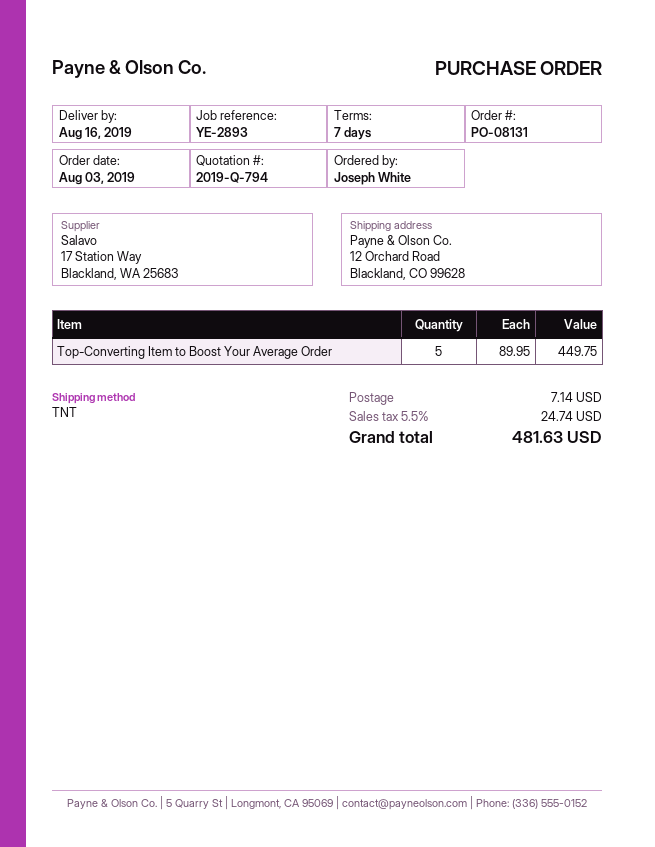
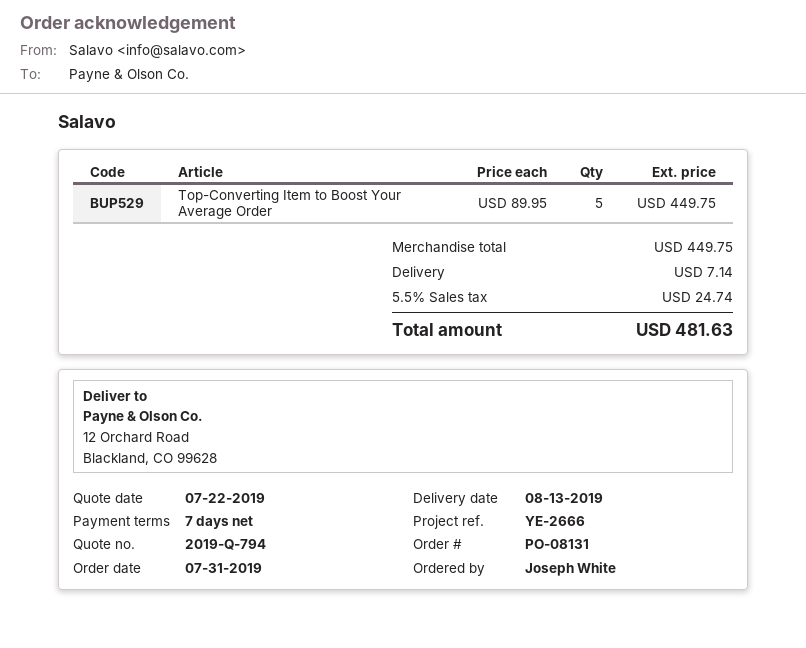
order date: 2019-08-03 -> 2019-07-31
delivery date: 2019-08-16 -> 2019-08-13
reference: YE-2893 -> YE-2666

